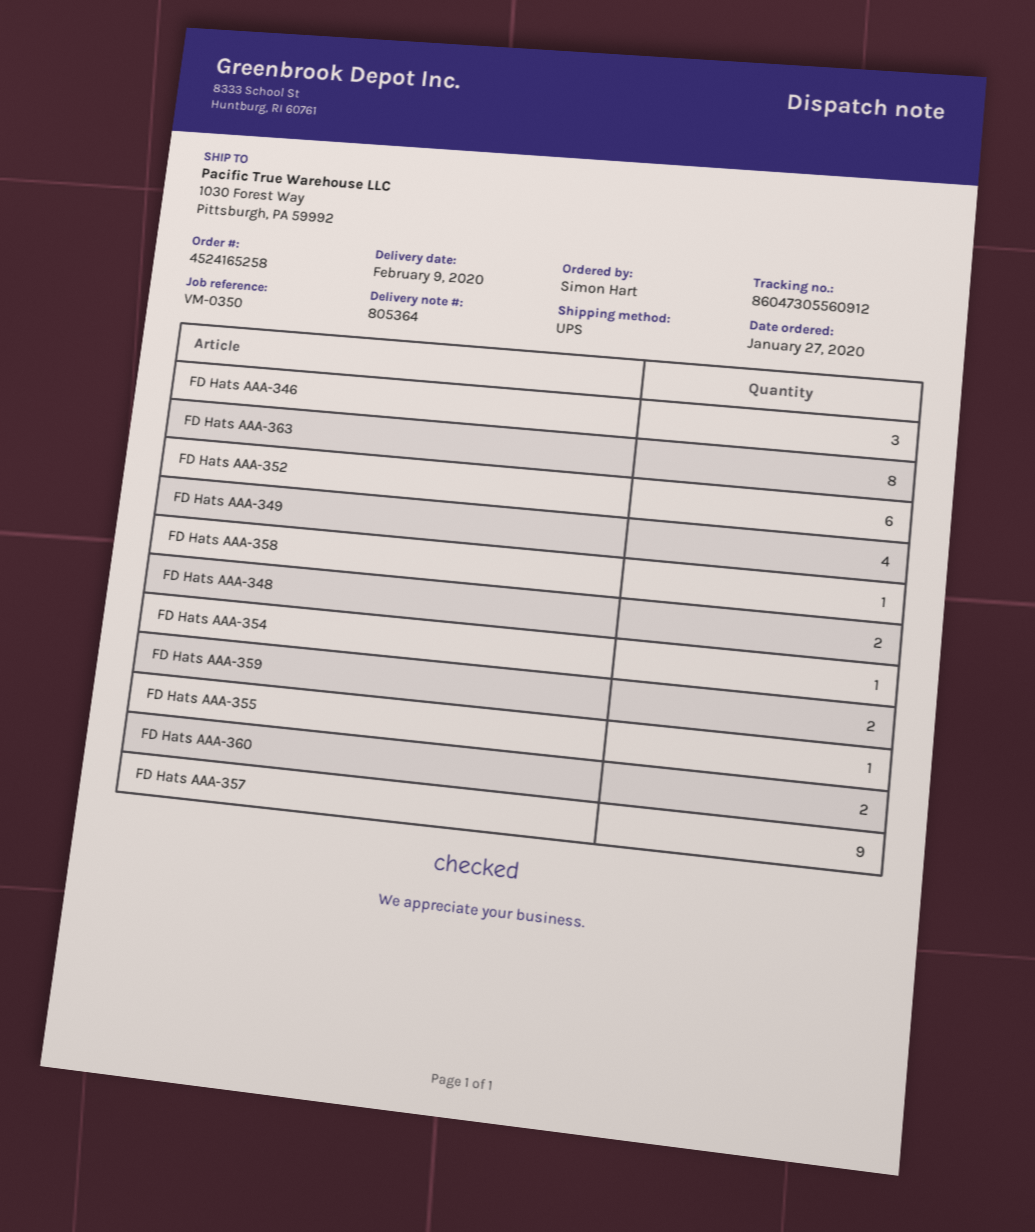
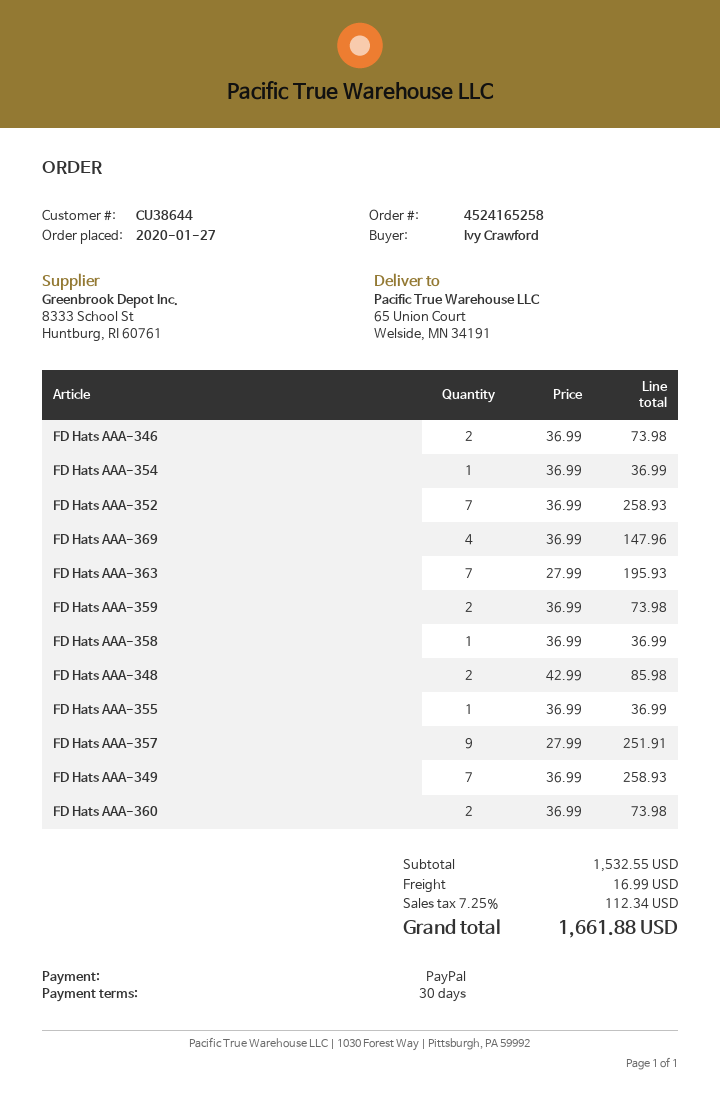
ordered by: Simon Hart -> Ivy Crawford
ship to: 1030 Forest Way, Pittsburgh, PA 59992 -> 65 Union Court, Welside, MN 34191
FD Hats AAA-346: 3 -> 2
FD Hats AAA-363: 8 -> 7
FD Hats AAA-352: 6 -> 7
FD Hats AAA-349: 4 -> 7
FD Hats AAA-369: none -> 4

